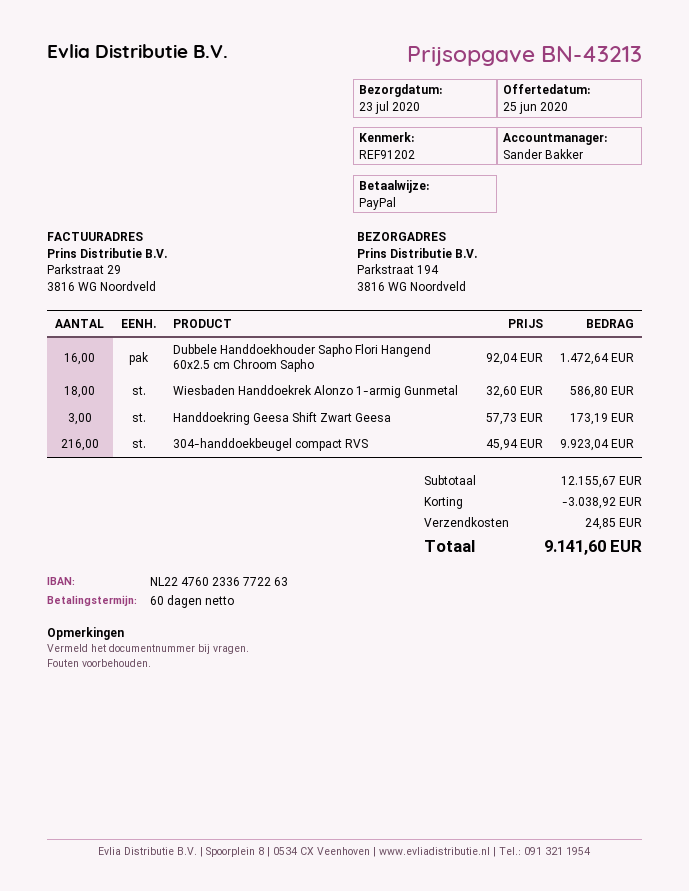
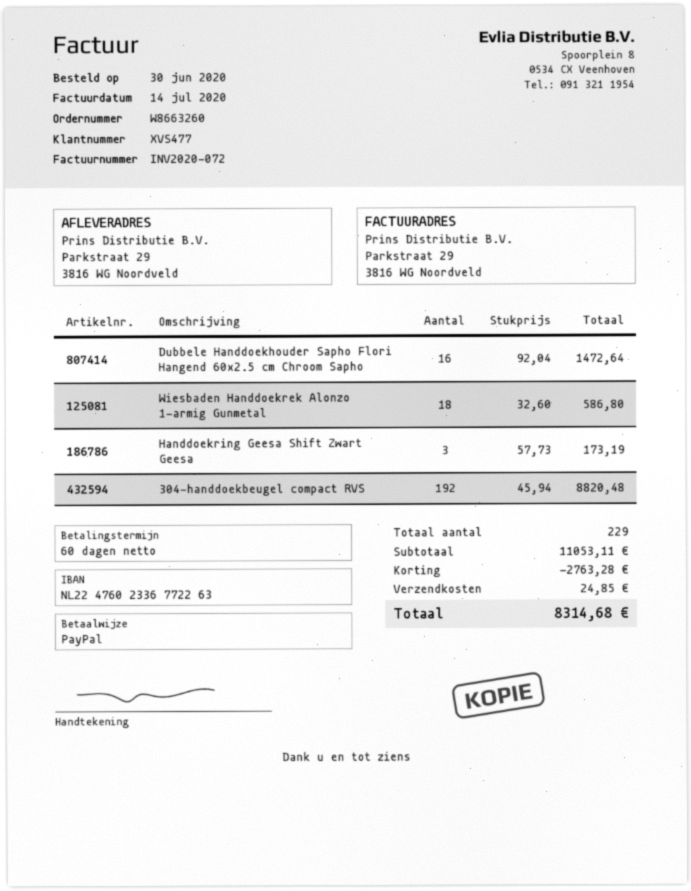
ship to: Parkstraat 194, 3816 WG Noordveld -> Parkstraat 29, 3816 WG Noordveld
304-handdoekbeugel compact RVS: 216 x 45.94 = 9923.04 -> 192 x 45.94 = 8820.48
subtotal: 12155.67 -> 11053.11
discount: 3038.92 -> 2763.28
total: 9141.60 -> 8314.68

